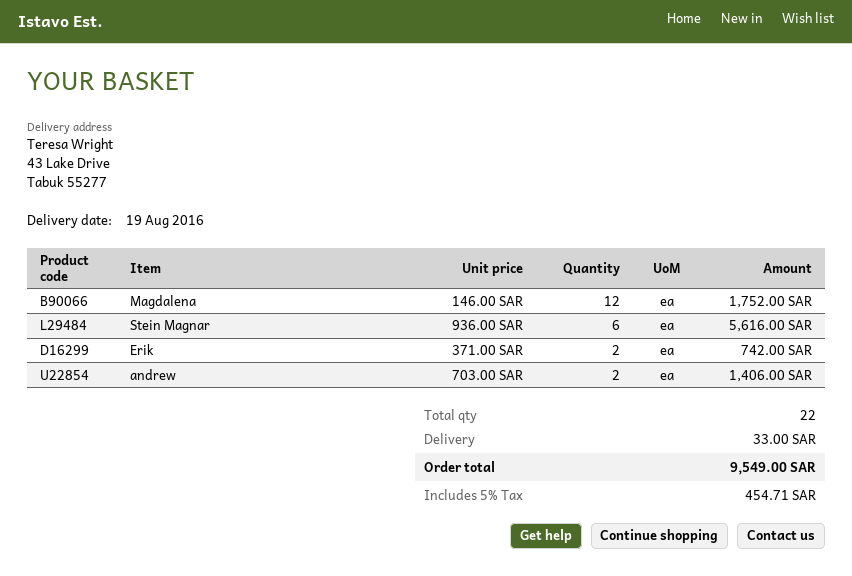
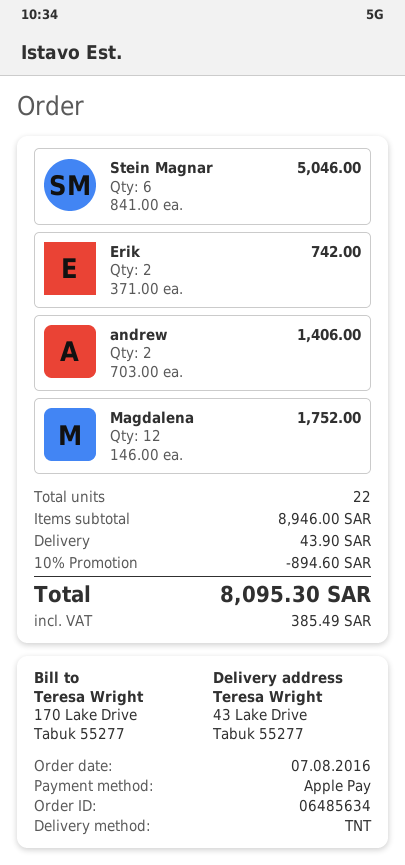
Stein Magnar: 6 x 936.00 = 5616.00 -> 6 x 841.00 = 5046.00
discount: none -> 10% = 894.60
shipping: 33.00 -> 43.90
tax: 454.71 -> 385.49
total: 9549.00 -> 8095.30

